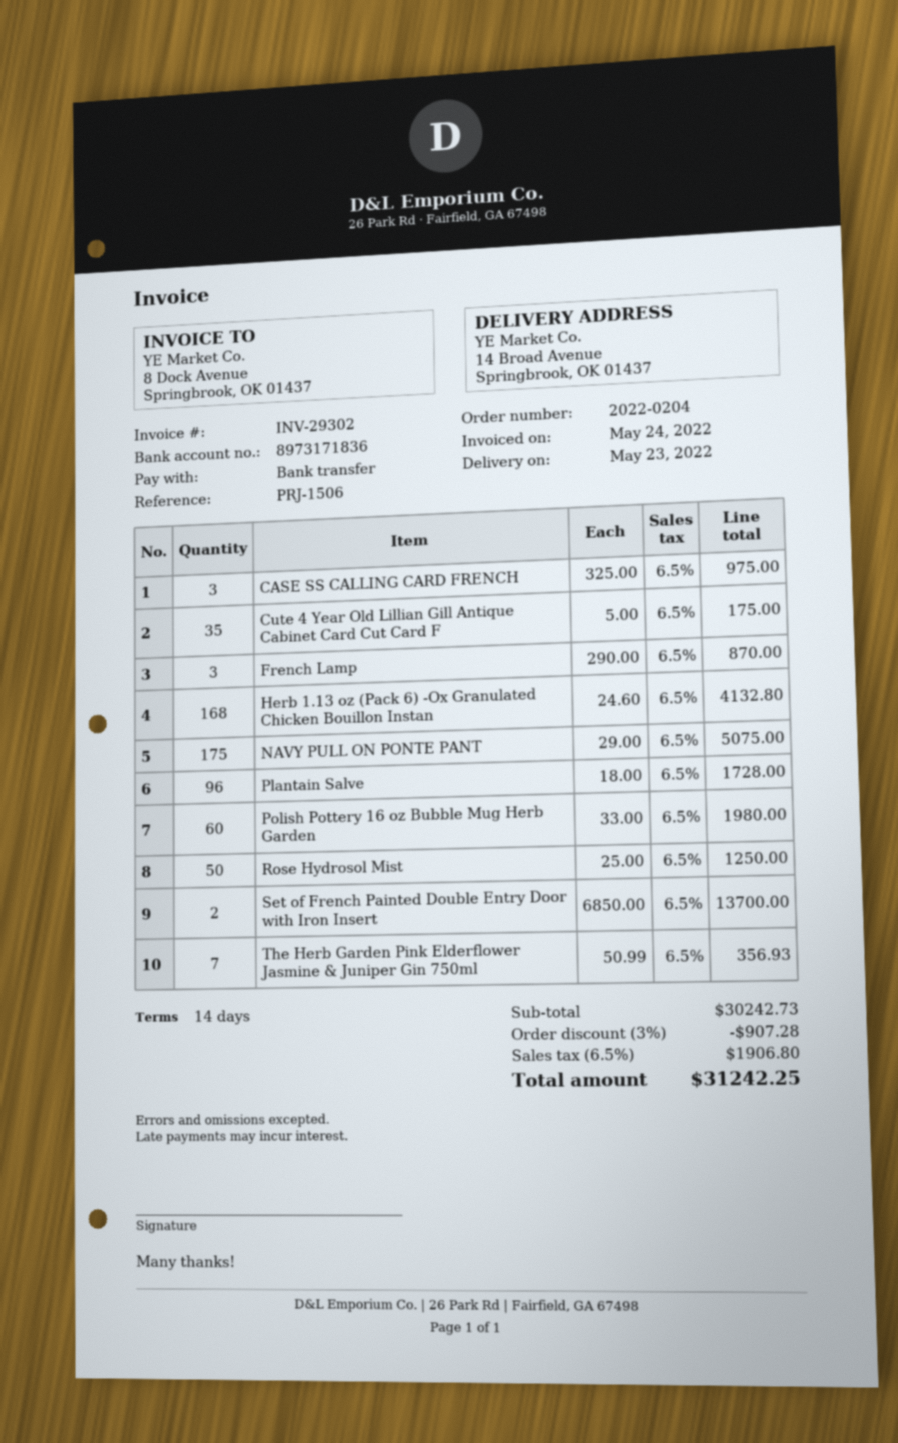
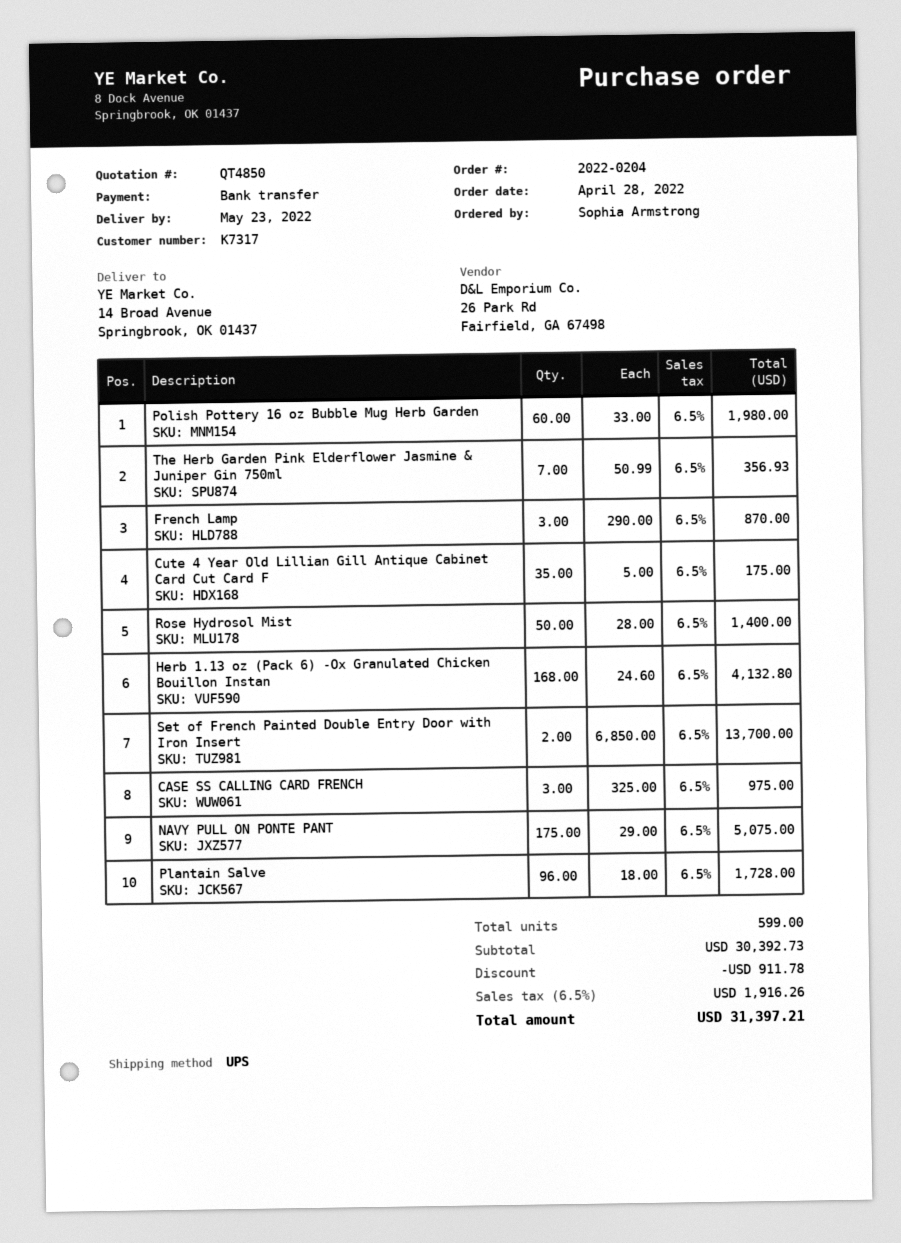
Rose Hydrosol Mist: 50 x 25.00 = 1250.00 -> 50 x 28.00 = 1400.00
subtotal: 30242.73 -> 30392.73
discount: 907.28 -> 911.78
tax: 6.5% = 1906.80 -> 6.5% = 1916.26
total: 31242.25 -> 31397.21

